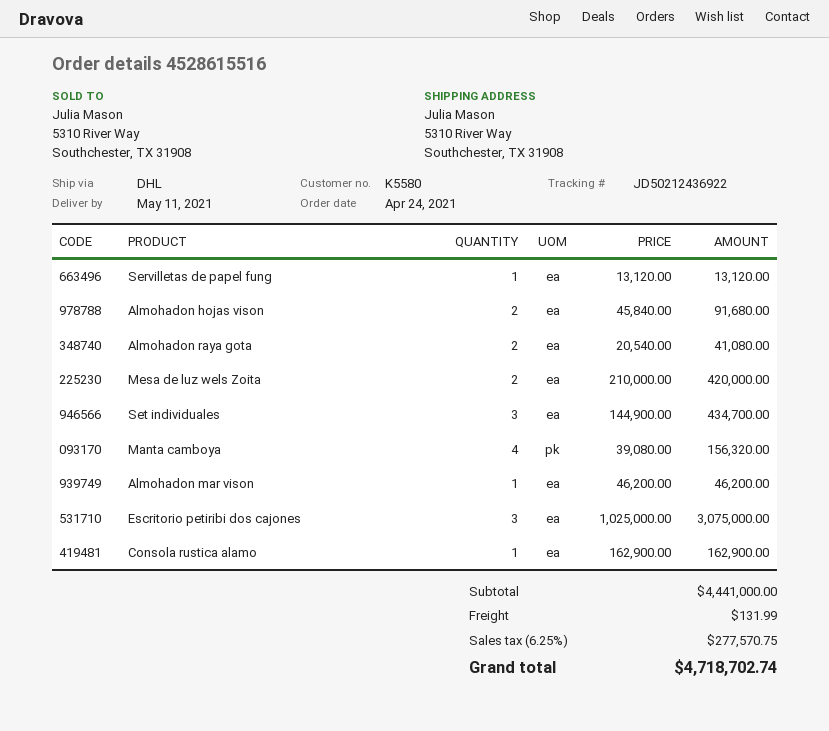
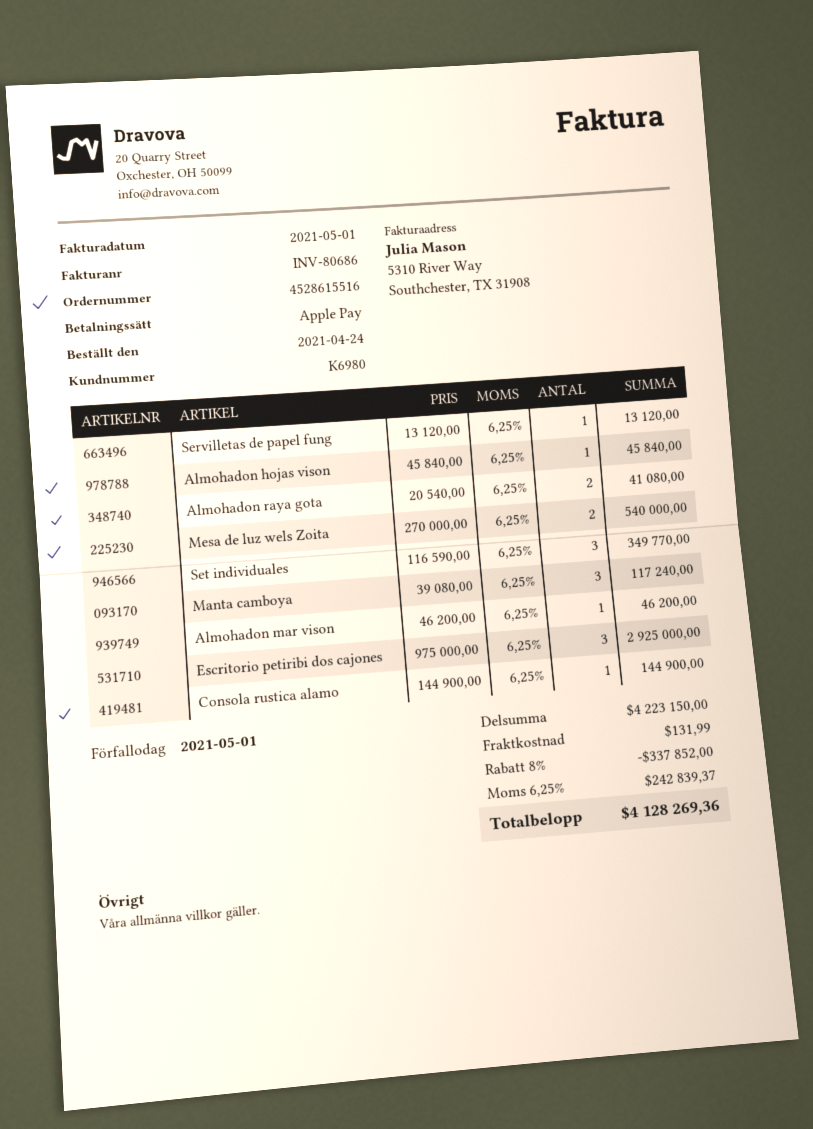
customer number: K5580 -> K6980
Almohadon hojas vison: 2 x 45840.00 = 91680.00 -> 1 x 45840.00 = 45840.00
Mesa de luz wels Zoita: 2 x 210000.00 = 420000.00 -> 2 x 270000.00 = 540000.00
Set individuales: 3 x 144900.00 = 434700.00 -> 3 x 116590.00 = 349770.00
Manta camboya: 4 x 39080.00 = 156320.00 -> 3 x 39080.00 = 117240.00
Escritorio petiribi dos cajones: 3 x 1025000.00 = 3075000.00 -> 3 x 975000.00 = 2925000.00
Consola rustica alamo: 1 x 162900.00 = 162900.00 -> 1 x 144900.00 = 144900.00
subtotal: 4441000.00 -> 4223150.00
discount: none -> 8% = 337852.00
tax: 6.25% = 277570.75 -> 6.25% = 242839.37
total: 4718702.74 -> 4128269.36

